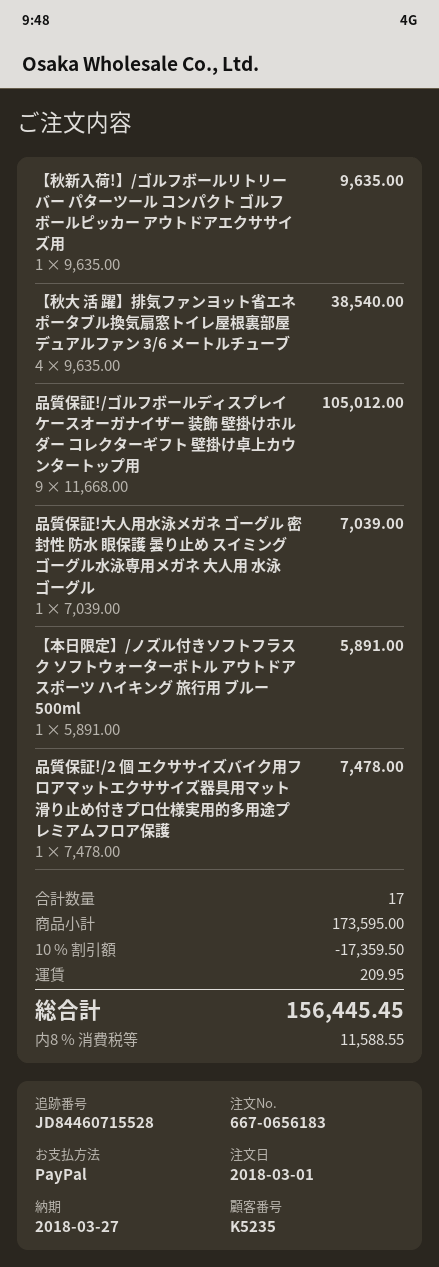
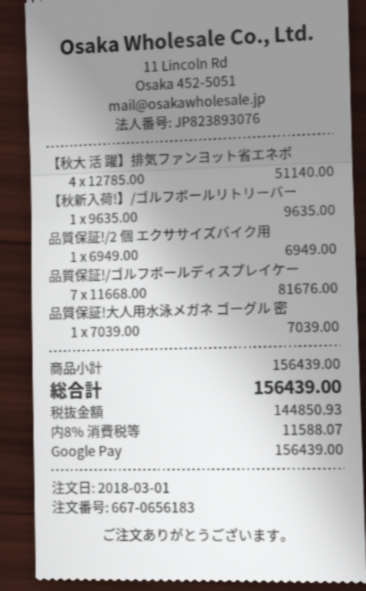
payment method: PayPal -> Google Pay
【秋大 活 躍】排気ファンヨット省エネポータブル換気扇窓トイレ屋根裏部屋デュアルファン 3/6 メートルチューブ: 4 x 9635.00 = 38540.00 -> 4 x 12785.00 = 51140.00
品質保証!/ゴルフボールディスプレイケースオーガナイザー 装飾 壁掛けホルダー コレクターギフト 壁掛け卓上カウンタートップ用: 9 x 11668.00 = 105012.00 -> 7 x 11668.00 = 81676.00
【本日限定】/ノズル付きソフトフラスク ソフトウォーターボトル アウトドアスポーツ ハイキング 旅行用 ブルー 500ml: 1 x 5891.00 = 5891.00 -> none
品質保証!/2 個 エクササイズバイク用フロアマットエクササイズ器具用マット滑り止め付きプロ仕様実用的多用途プレミアムフロア保護: 1 x 7478.00 = 7478.00 -> 1 x 6949.00 = 6949.00
subtotal: 173595.00 -> 156439.00
discount: 10% = 17359.50 -> none
shipping: 209.95 -> none
tax: 8% = 11588.55 -> 8% = 11588.07
total: 156445.45 -> 156439.00

